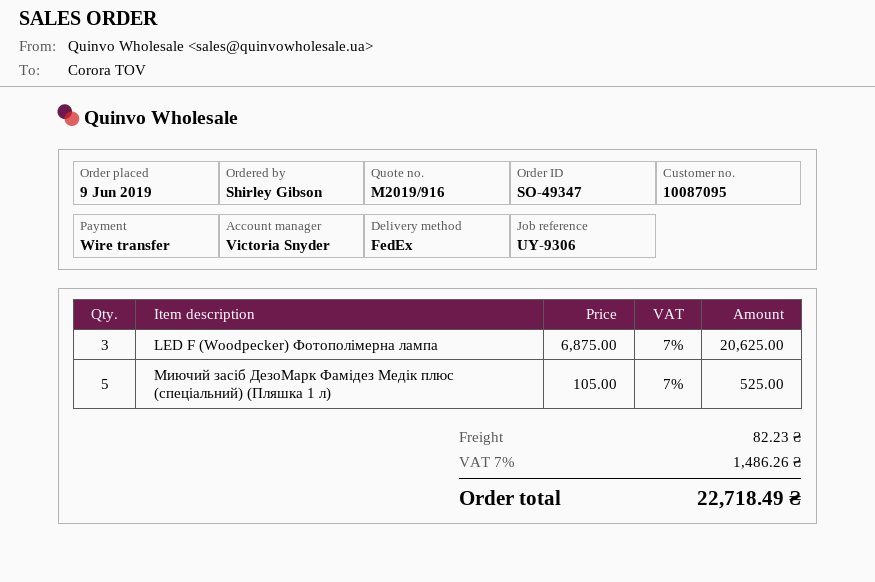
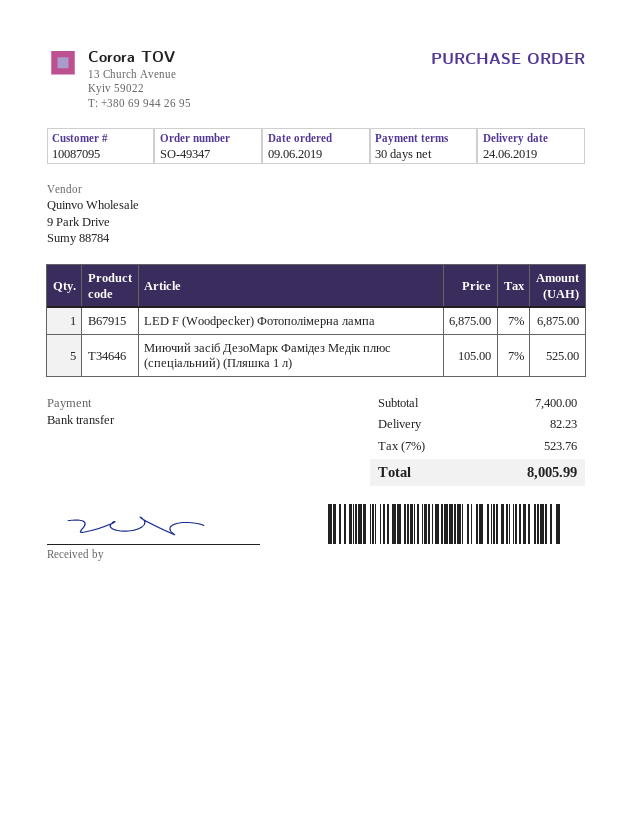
LED F (Woodpecker) Фотополімерна лампа: 3 x 6875.00 = 20625.00 -> 1 x 6875.00 = 6875.00
tax: 7% = 1486.26 -> 7% = 523.76
total: 22718.49 -> 8005.99

